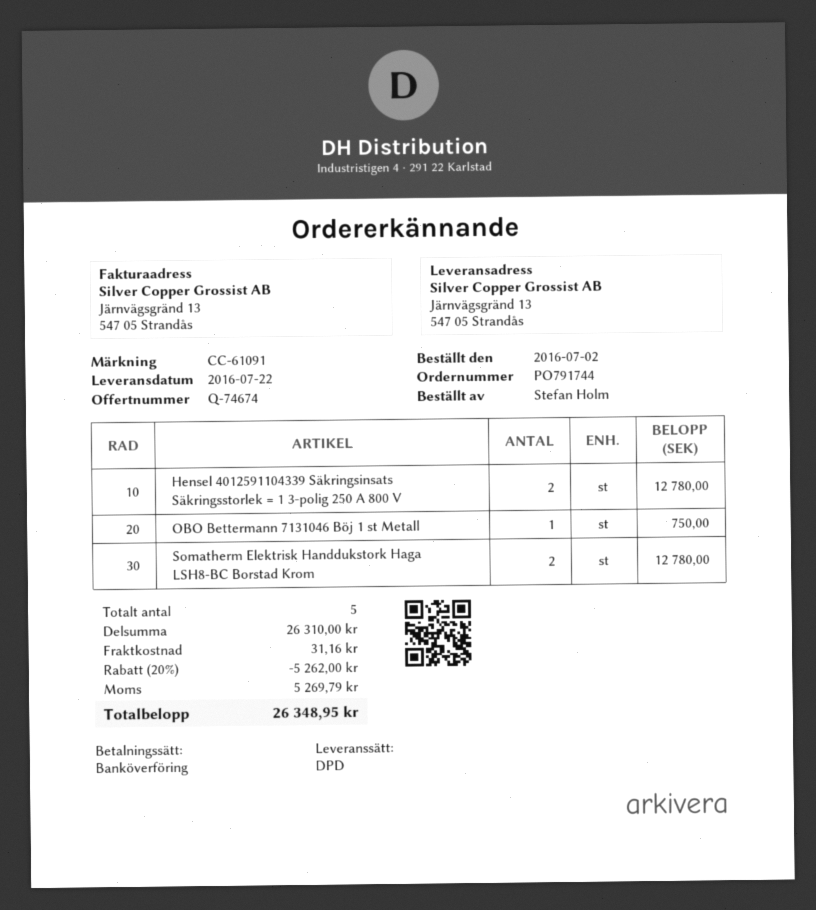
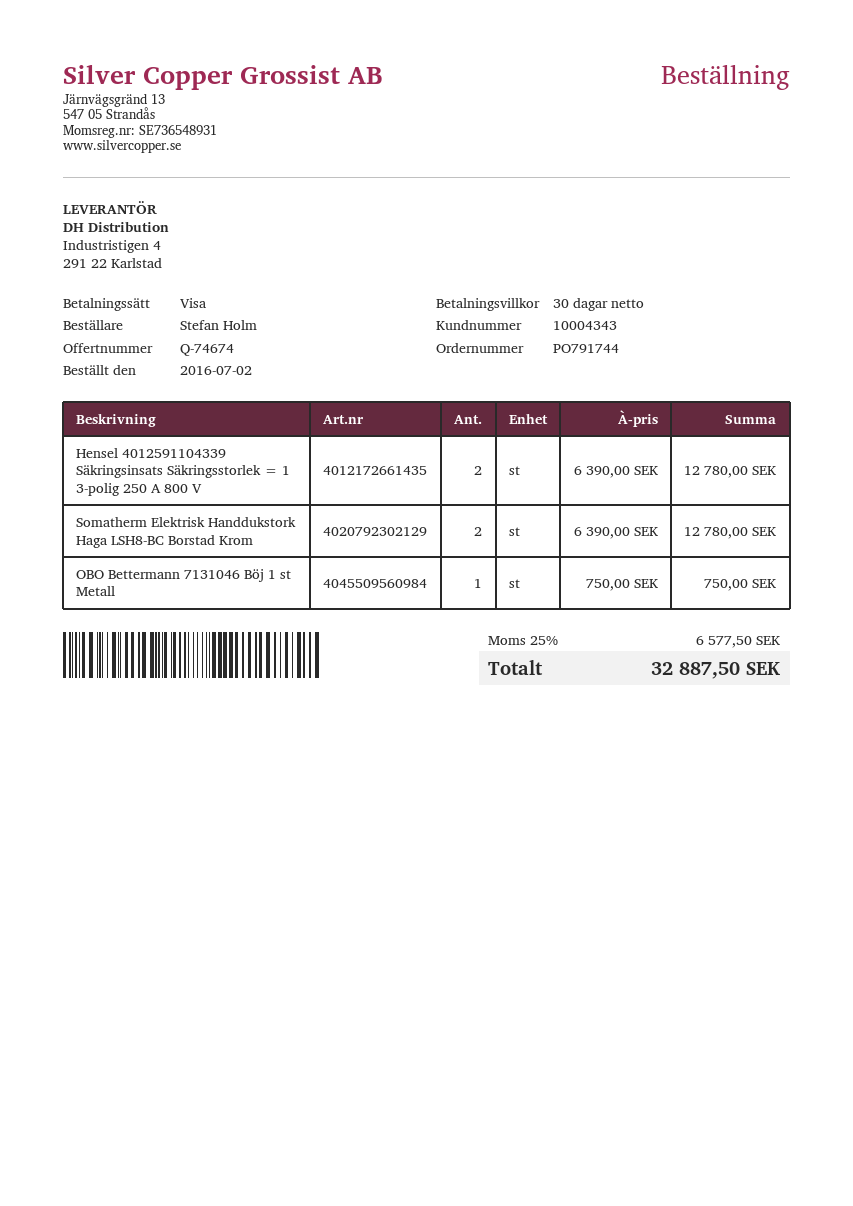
payment method: bank transfer -> Visa
discount: 20% = 5262.00 -> none
shipping: 31.16 -> none
tax: 5269.79 -> 6577.50
total: 26348.95 -> 32887.50

